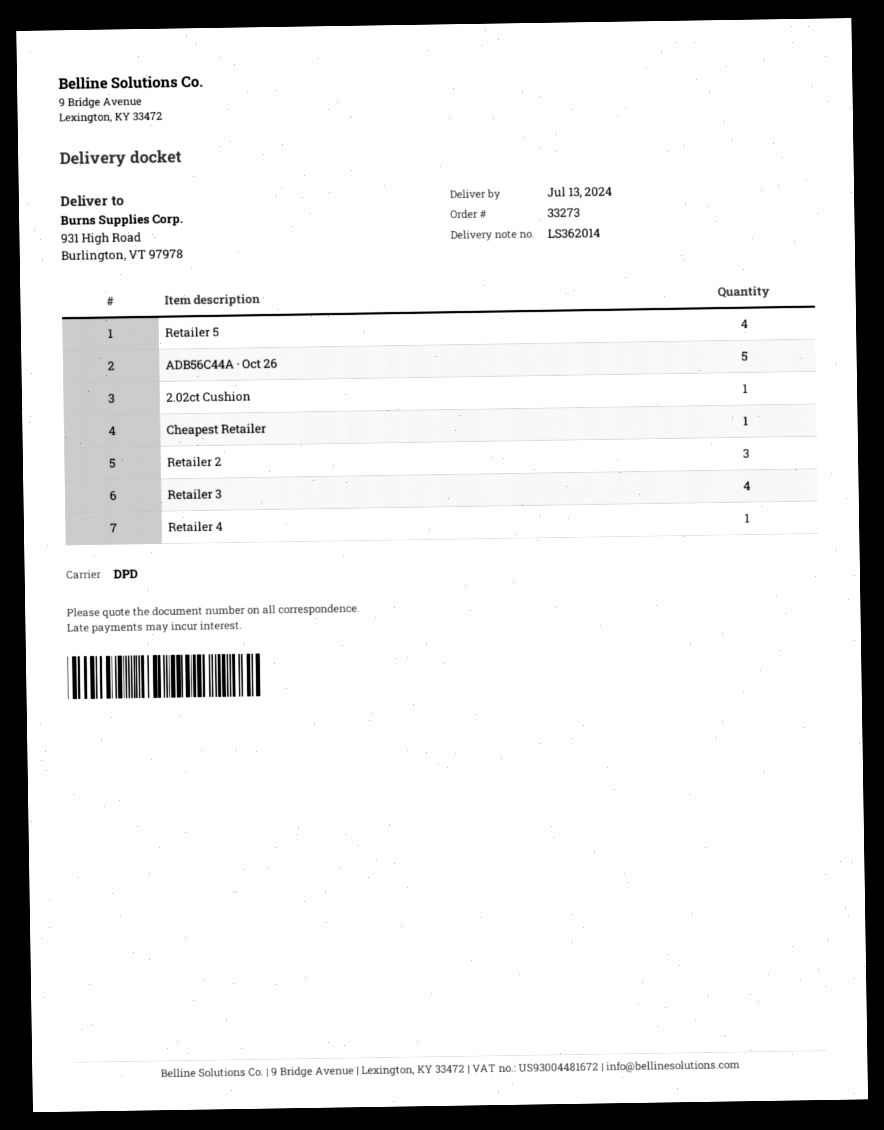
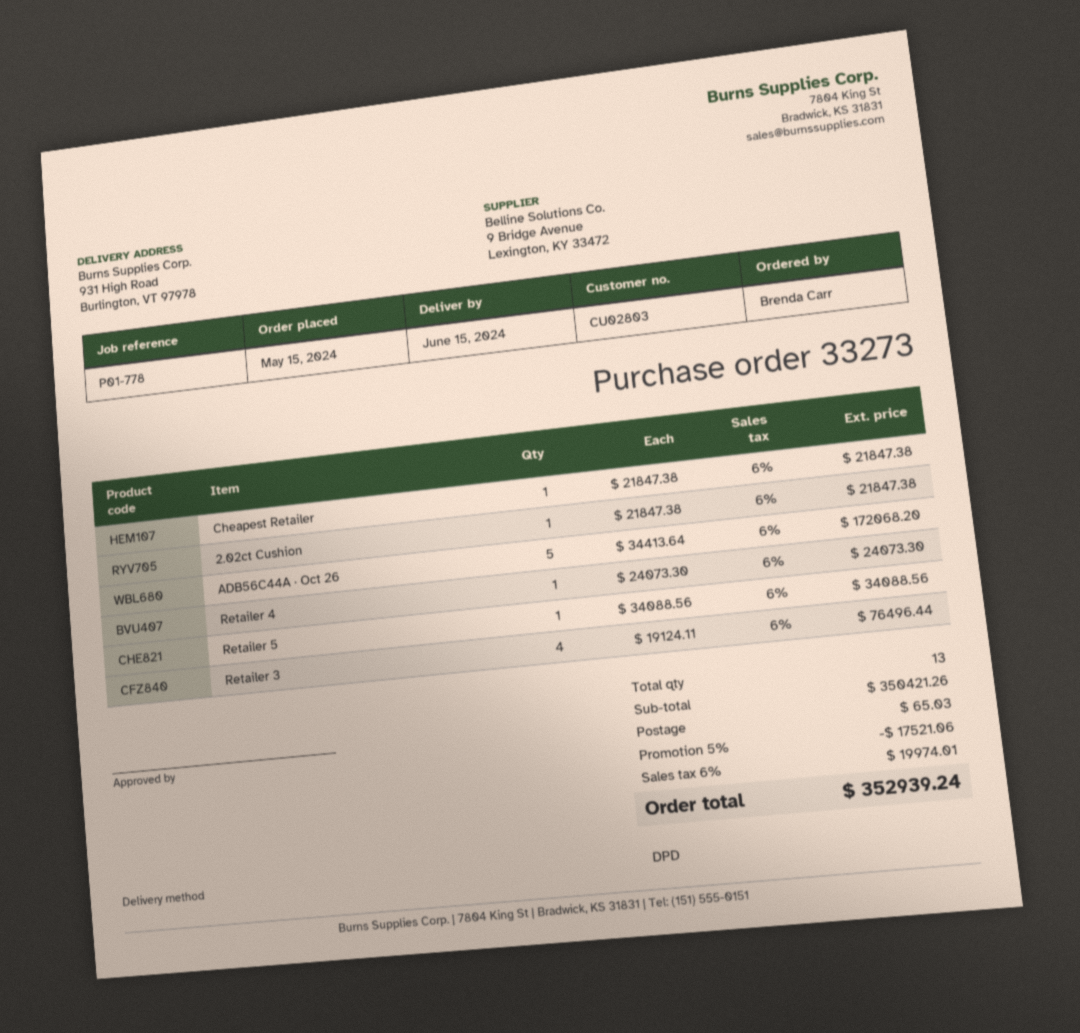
delivery date: 2024-07-13 -> 2024-06-15
Retailer 5: 4 -> 1
Retailer 2: 3 -> none

